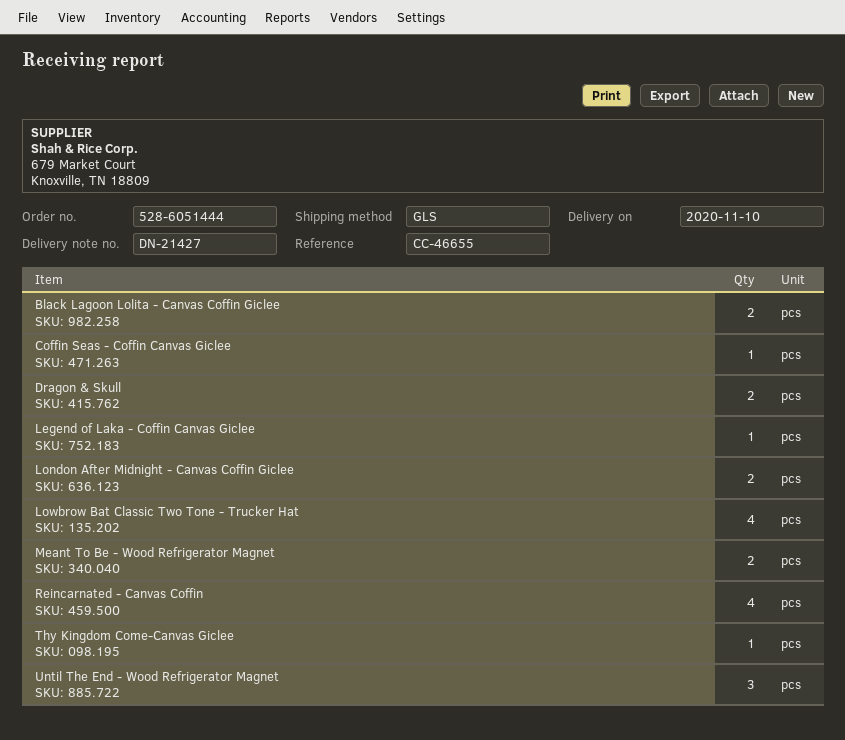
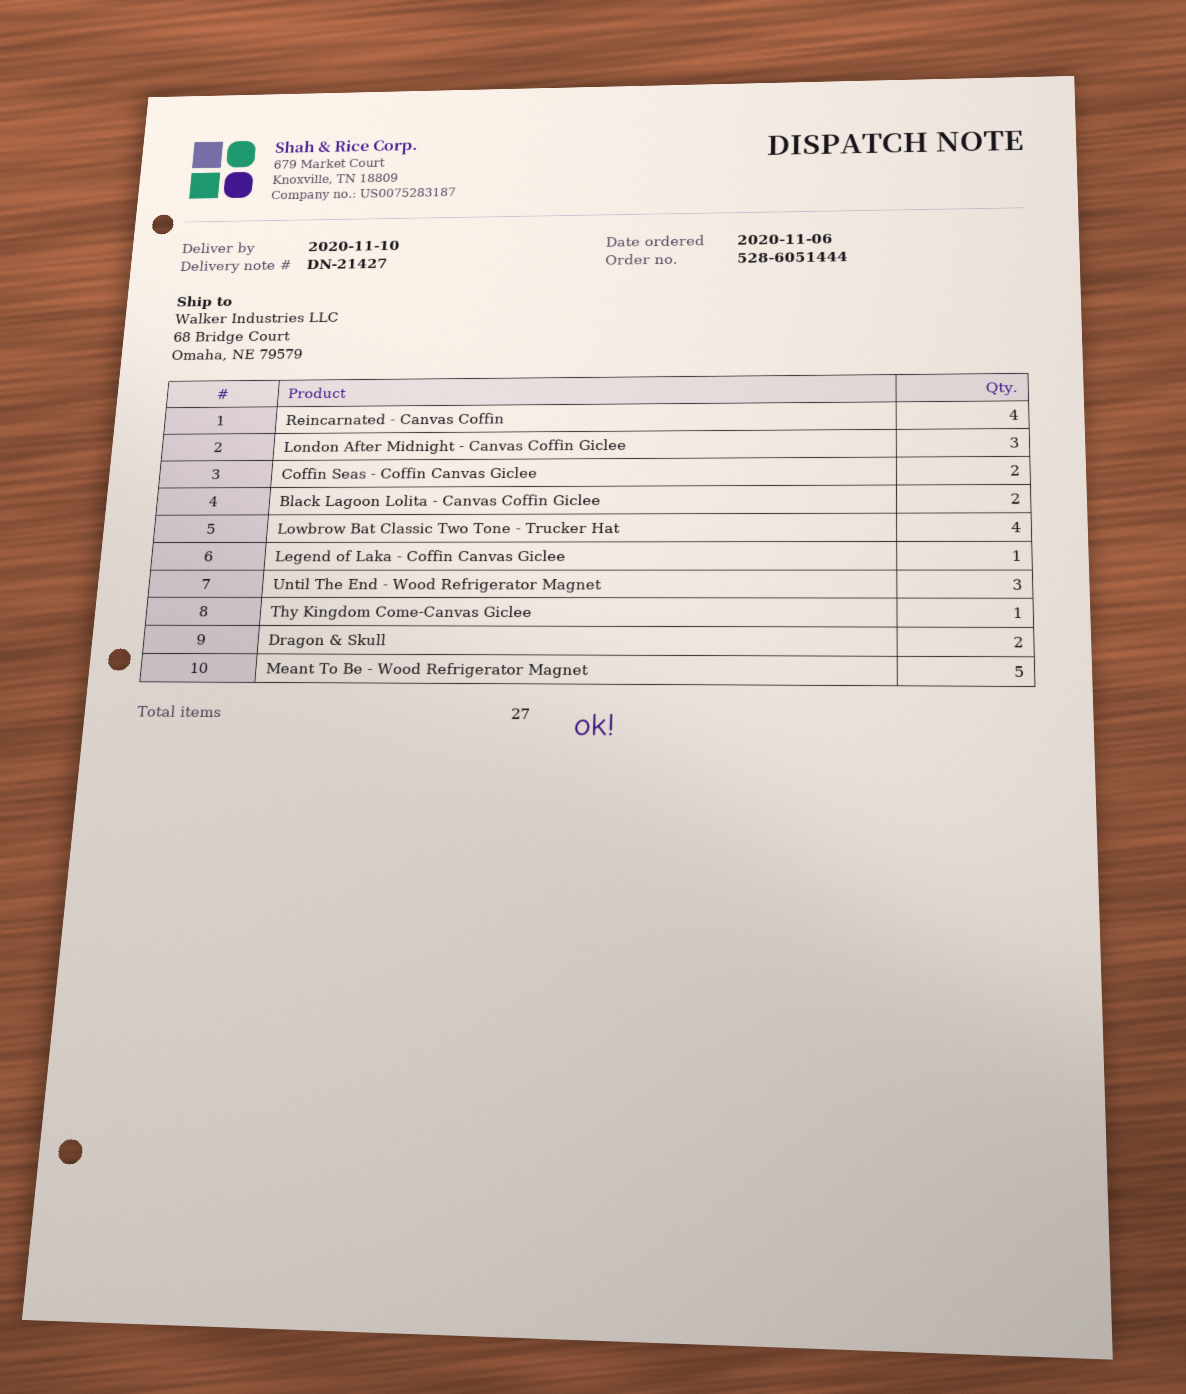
Coffin Seas - Coffin Canvas Giclee: 1 -> 2
London After Midnight - Canvas Coffin Giclee: 2 -> 3
Meant To Be - Wood Refrigerator Magnet: 2 -> 5

